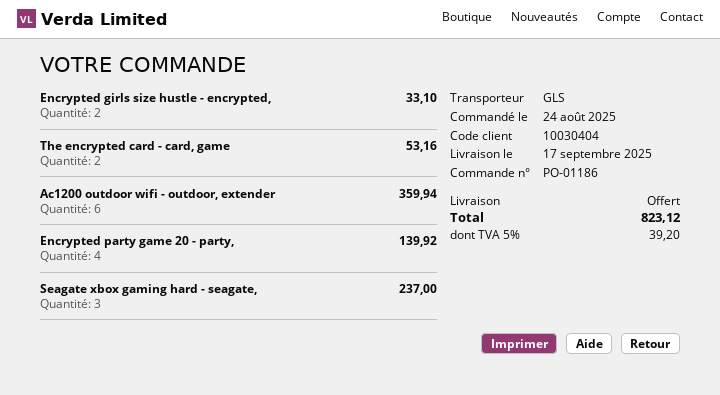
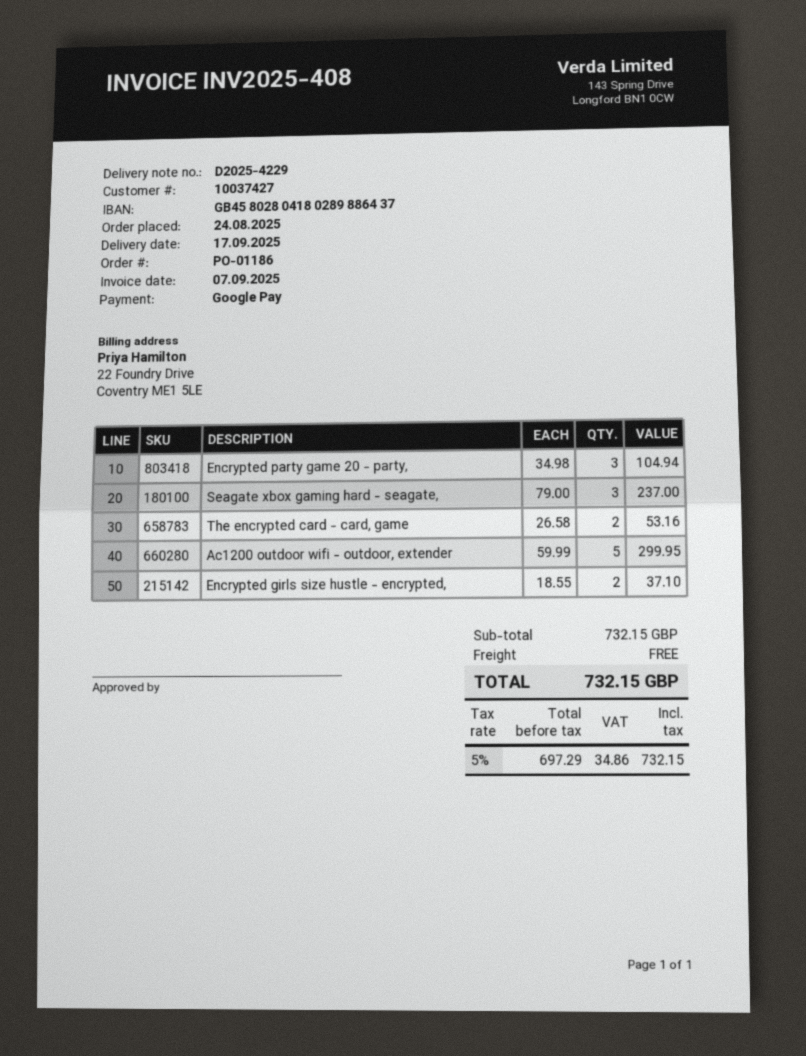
customer number: 10030404 -> 10037427
Encrypted girls size hustle - encrypted,: 2 for 33.10 -> 2 for 37.10
Ac1200 outdoor wifi - outdoor, extender: 6 for 359.94 -> 5 for 299.95
Encrypted party game 20 - party,: 4 for 139.92 -> 3 for 104.94
tax: 5% = 39.20 -> 5% = 34.86
total: 823.12 -> 732.15

